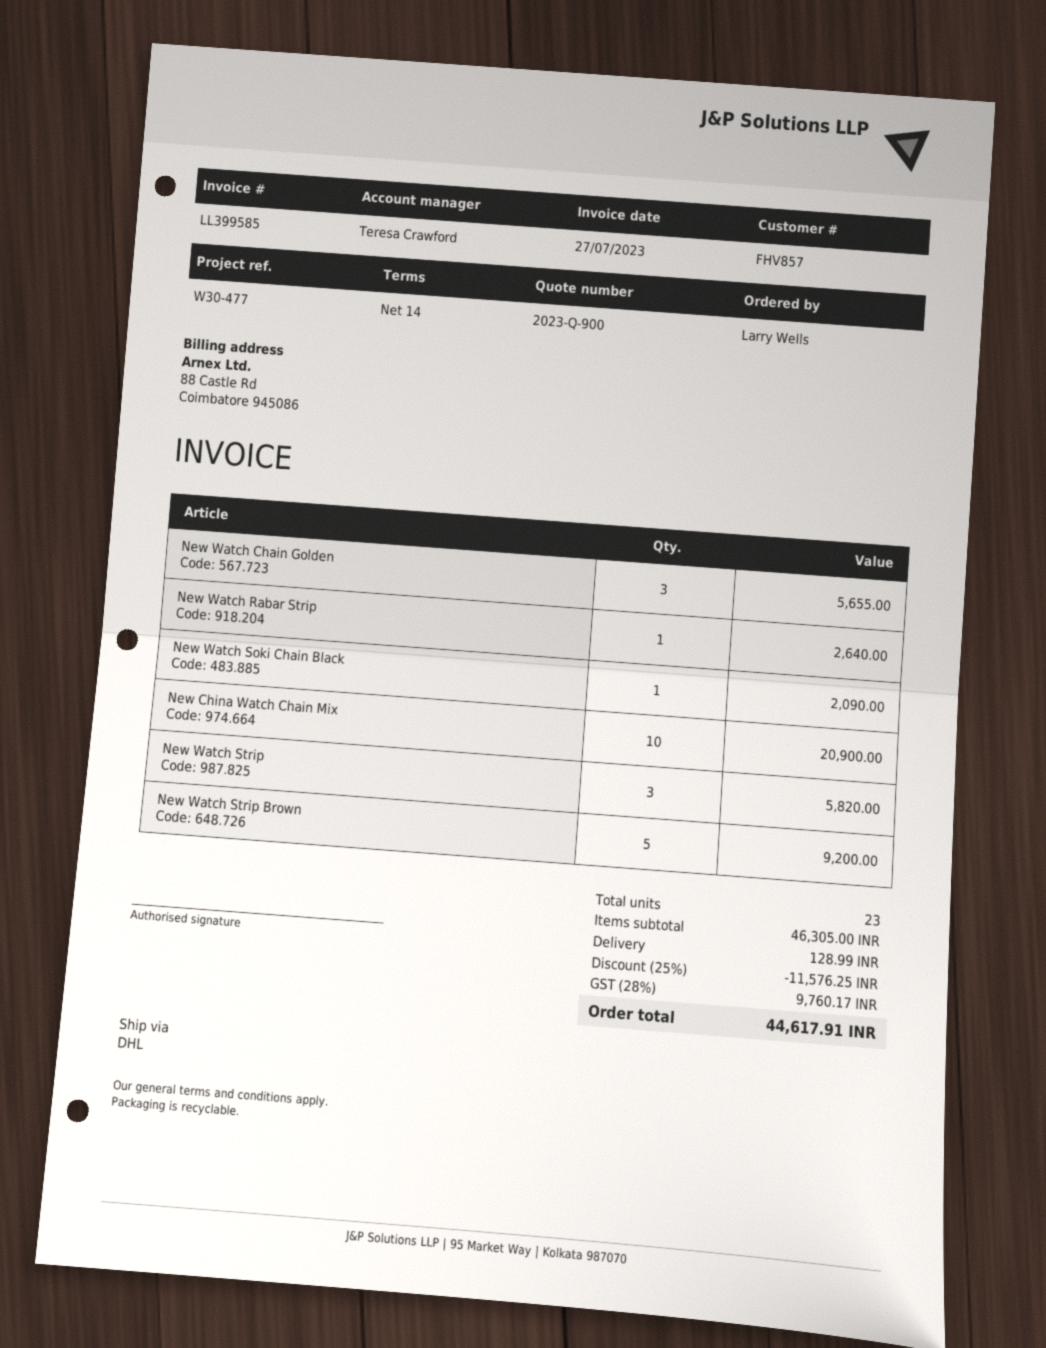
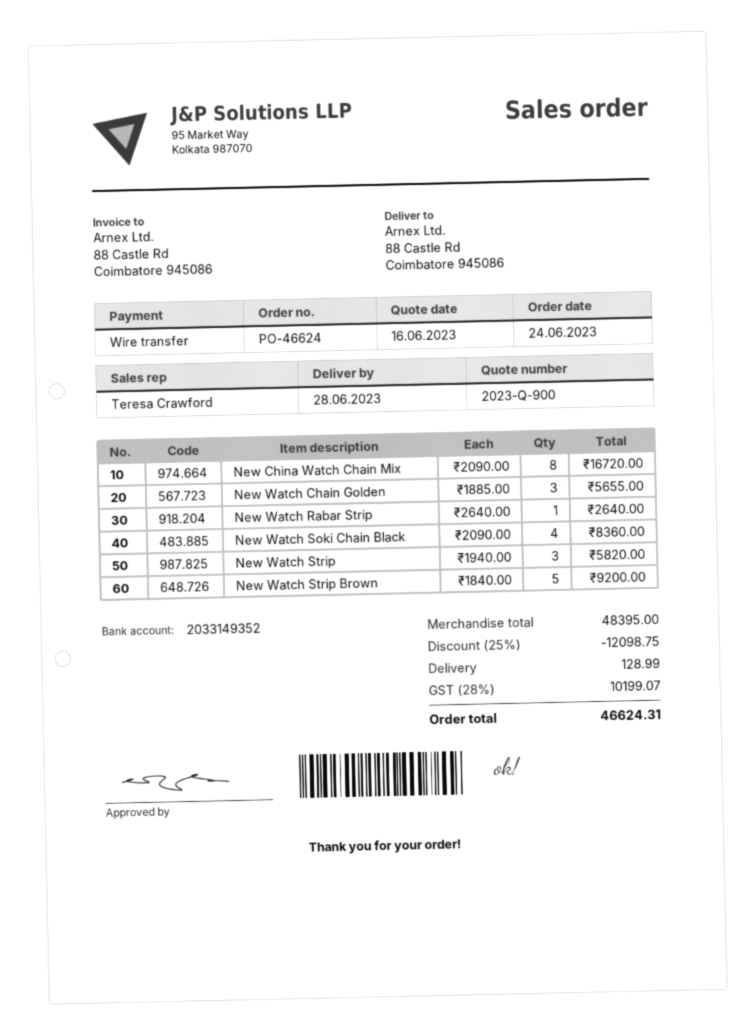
New Watch Soki Chain Black: 1 for 2090.00 -> 4 for 8360.00
New China Watch Chain Mix: 10 for 20900.00 -> 8 for 16720.00
subtotal: 46305.00 -> 48395.00
discount: 25% = 11576.25 -> 25% = 12098.75
tax: 28% = 9760.17 -> 28% = 10199.07
total: 44617.91 -> 46624.31

